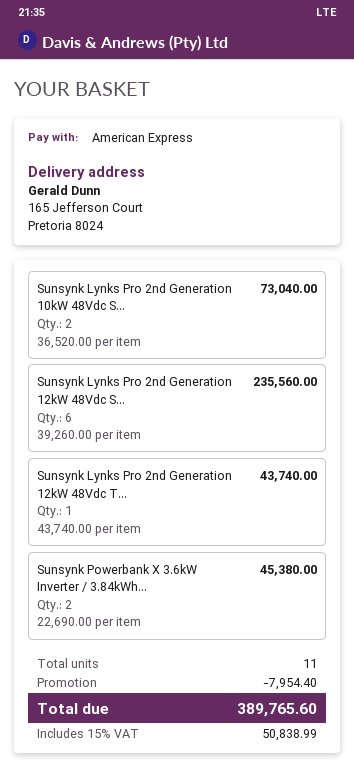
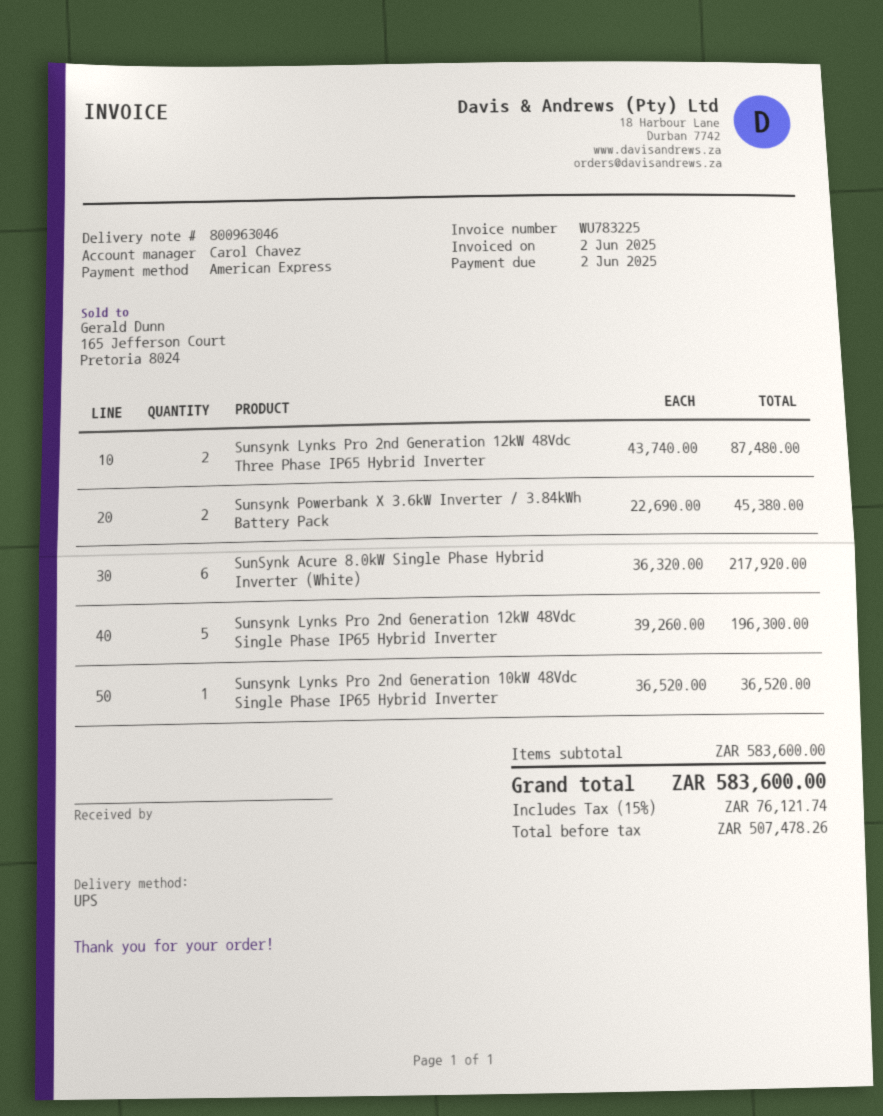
Sunsynk Lynks Pro 2nd Generation 10kW 48Vdc S...: 2 x 36520.00 = 73040.00 -> 1 x 36520.00 = 36520.00
Sunsynk Lynks Pro 2nd Generation 12kW 48Vdc S...: 6 x 39260.00 = 235560.00 -> 5 x 39260.00 = 196300.00
Sunsynk Lynks Pro 2nd Generation 12kW 48Vdc T...: 1 x 43740.00 = 43740.00 -> 2 x 43740.00 = 87480.00
SunSynk Acure 8.0kW Single Phase Hybrid Inverter (White): none -> 6 x 36320.00 = 217920.00
discount: 7954.40 -> none
tax: 15% = 50838.99 -> 15% = 76121.74
total: 389765.60 -> 583600.00

